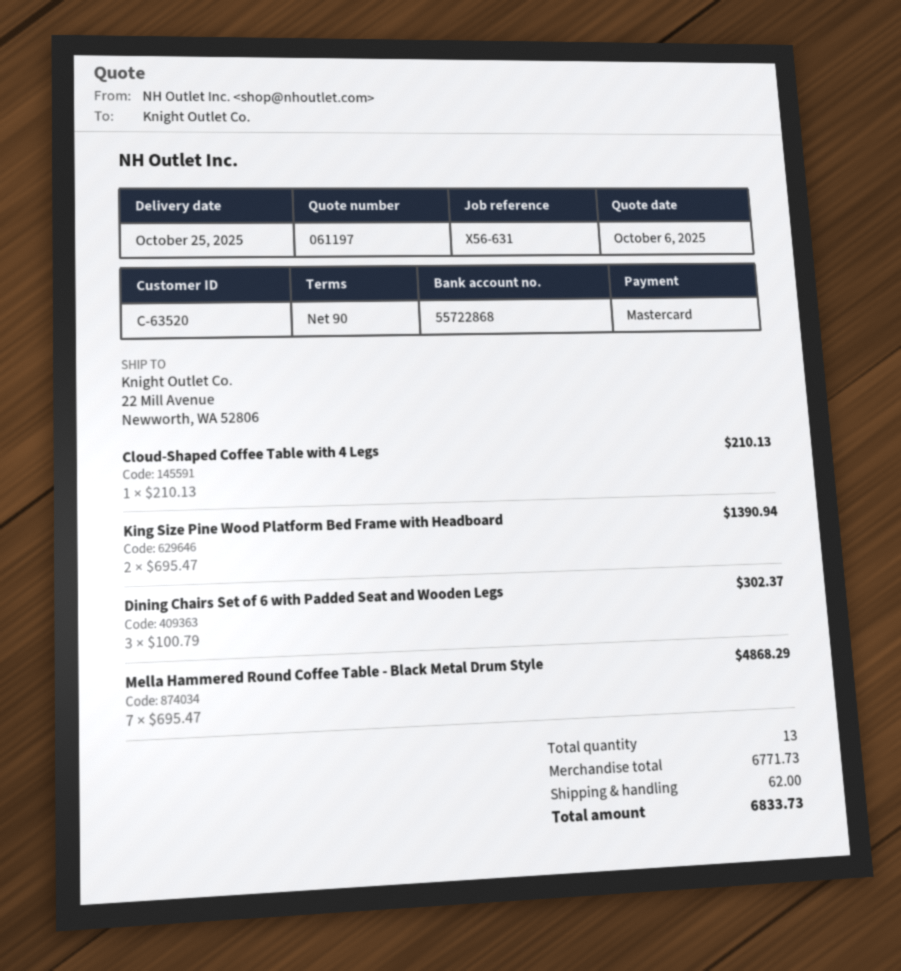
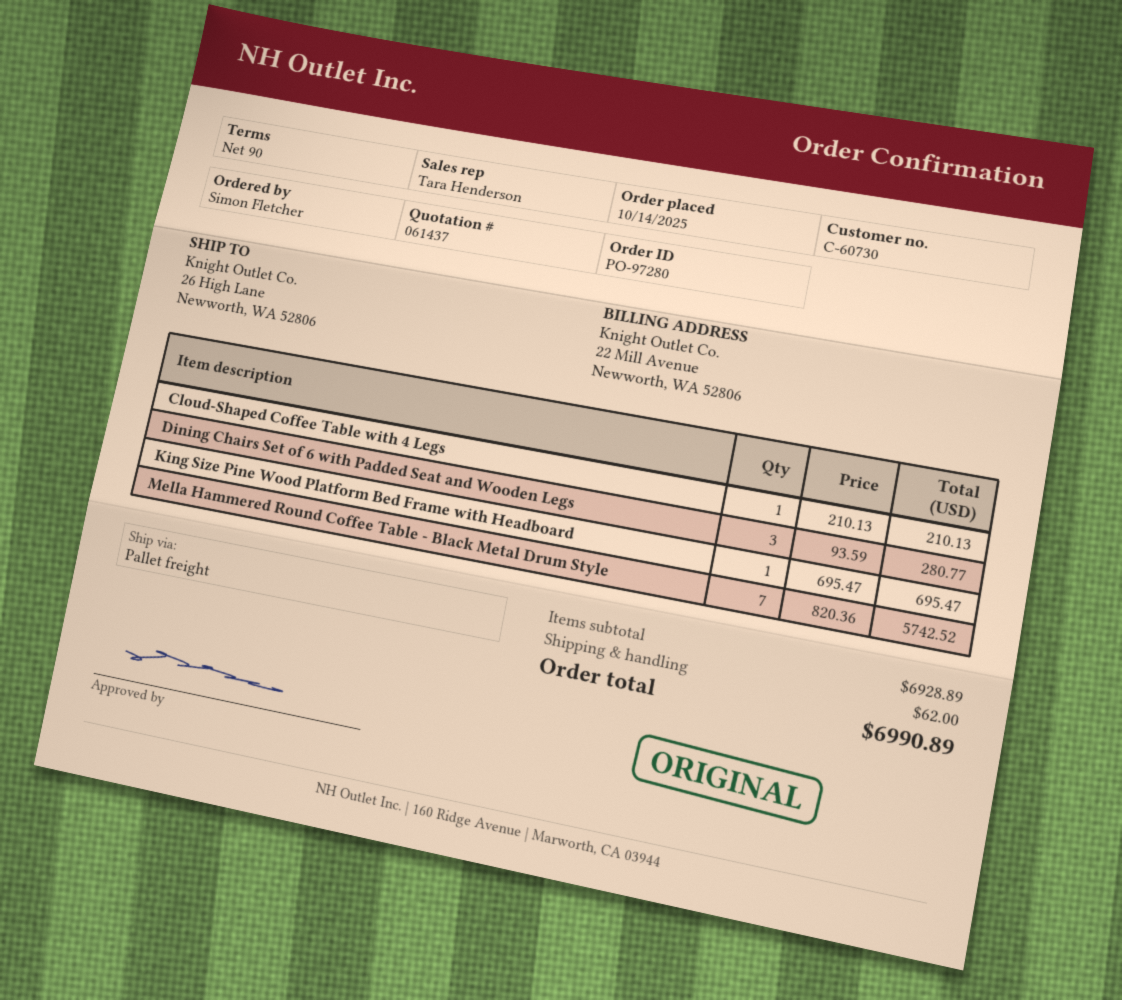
quote number: 061197 -> 061437
customer number: C-63520 -> C-60730
ship to: 22 Mill Avenue, Newworth, WA 52806 -> 26 High Lane, Newworth, WA 52806
King Size Pine Wood Platform Bed Frame with Headboard: 2 x 695.47 = 1390.94 -> 1 x 695.47 = 695.47
Dining Chairs Set of 6 with Padded Seat and Wooden Legs: 3 x 100.79 = 302.37 -> 3 x 93.59 = 280.77
Mella Hammered Round Coffee Table - Black Metal Drum Style: 7 x 695.47 = 4868.29 -> 7 x 820.36 = 5742.52
subtotal: 6771.73 -> 6928.89
total: 6833.73 -> 6990.89

